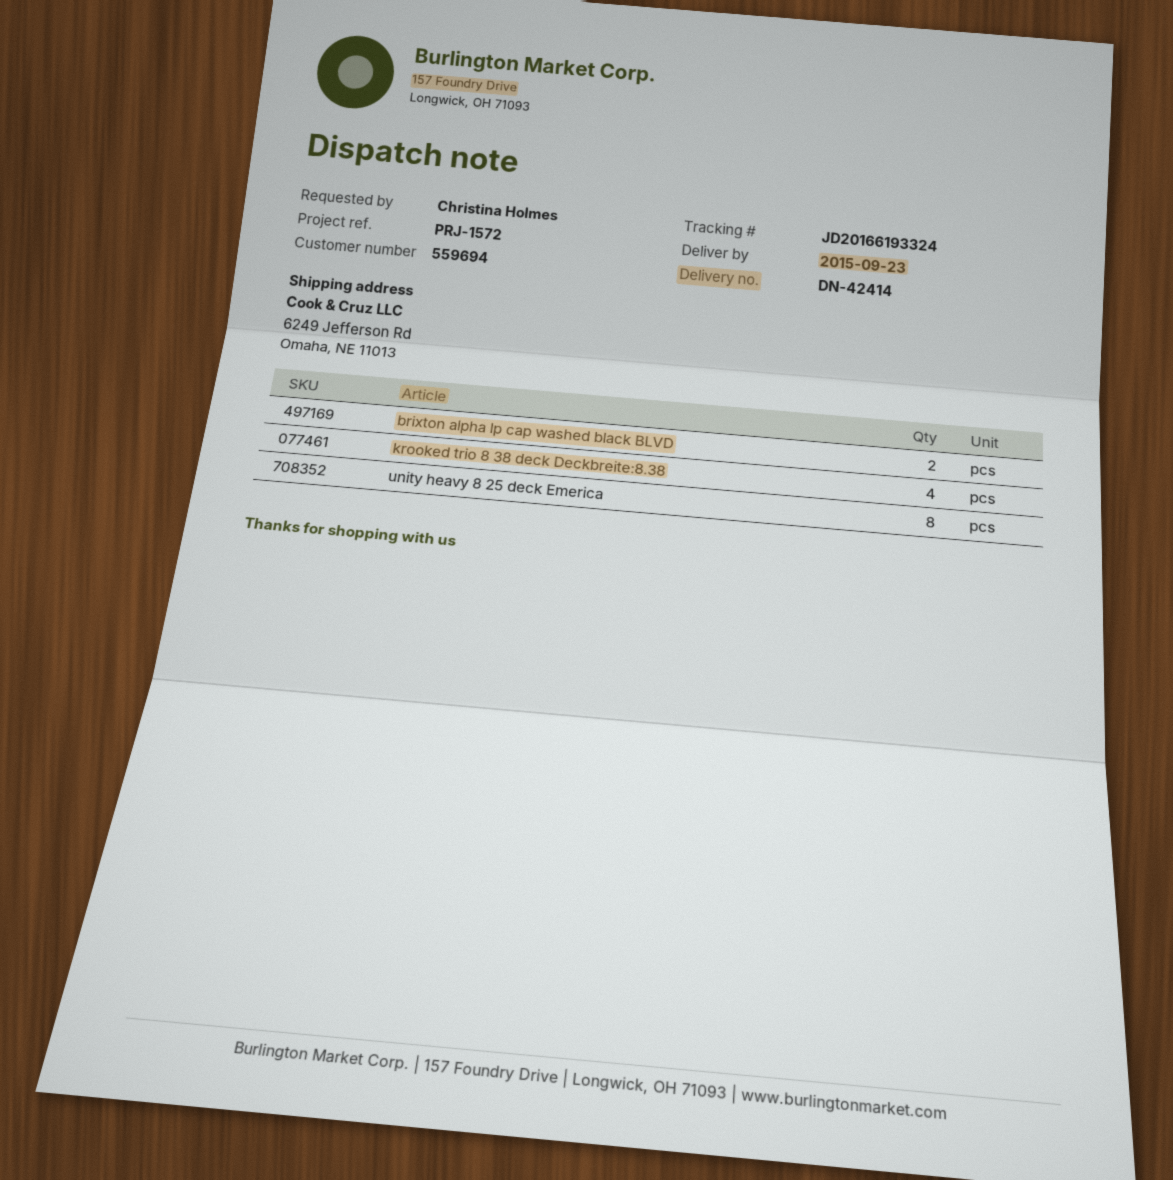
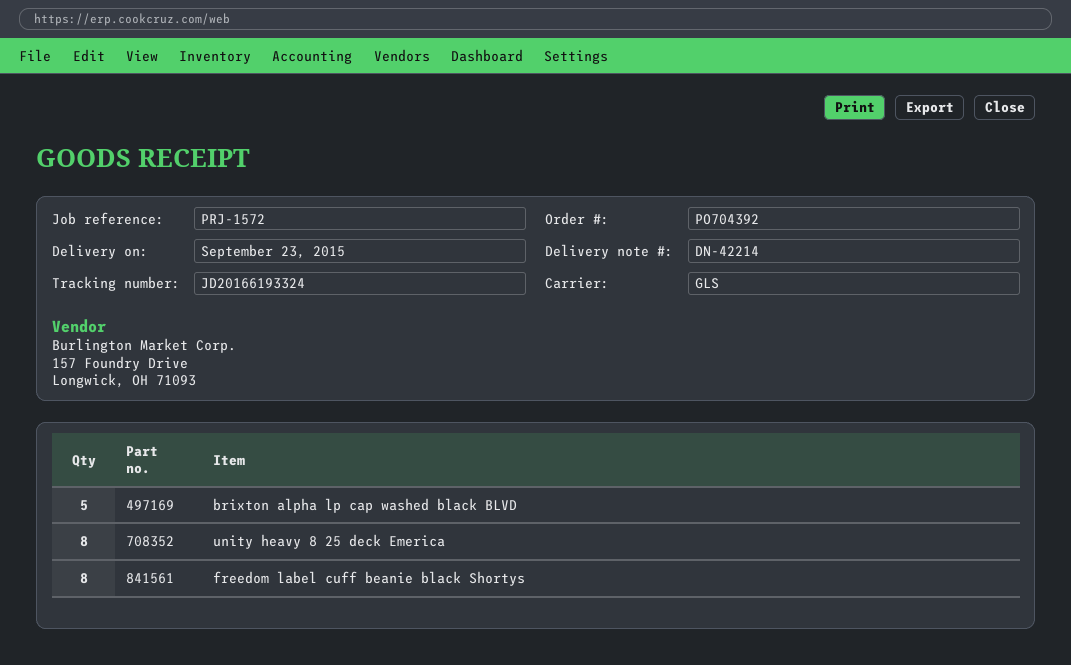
delivery note number: DN-42414 -> DN-42214
brixton alpha lp cap washed black BLVD: 2 -> 5
krooked trio 8 38 deck Deckbreite:8.38: 4 -> none
freedom label cuff beanie black Shortys: none -> 8

